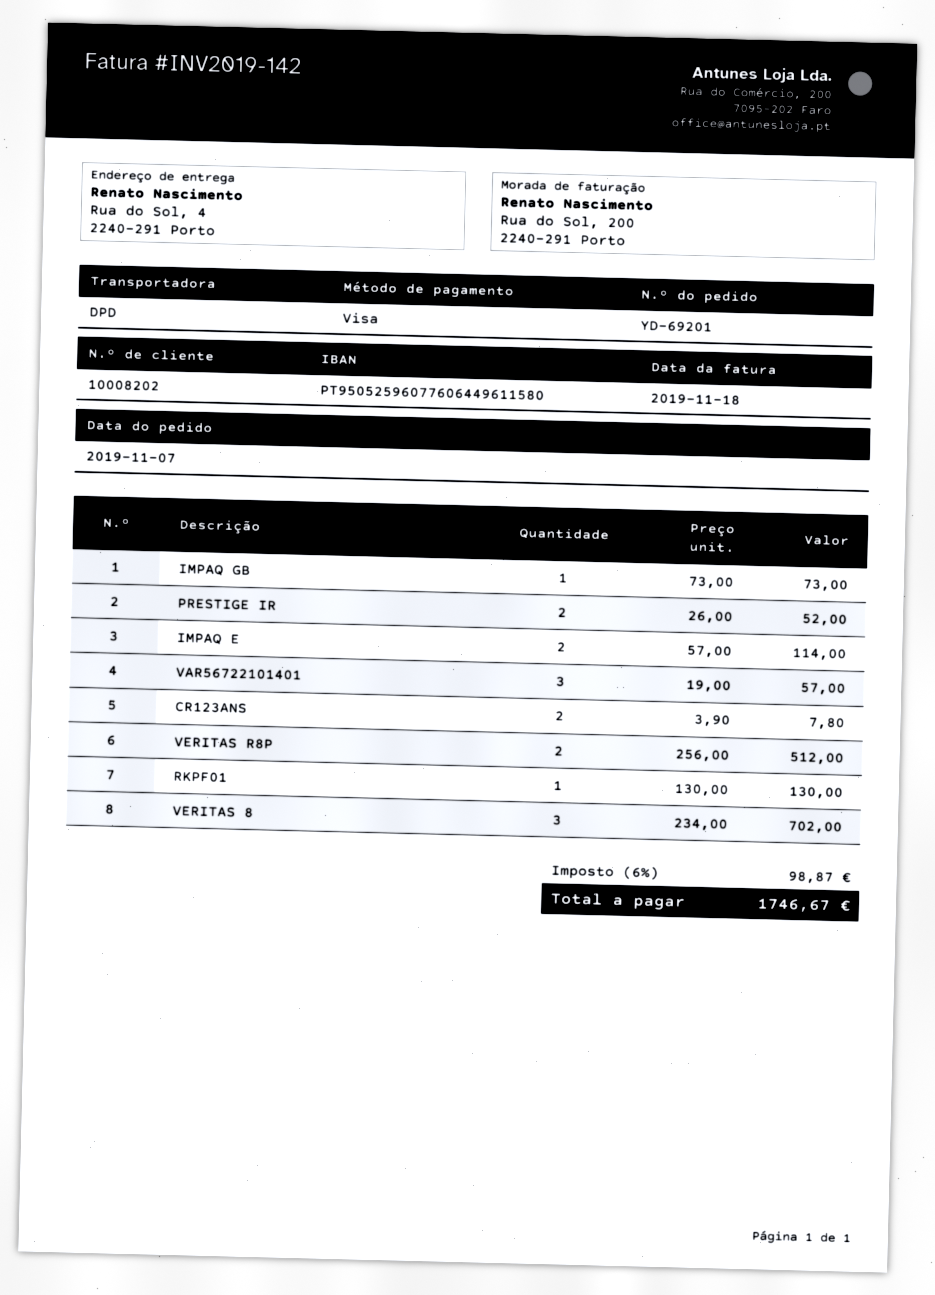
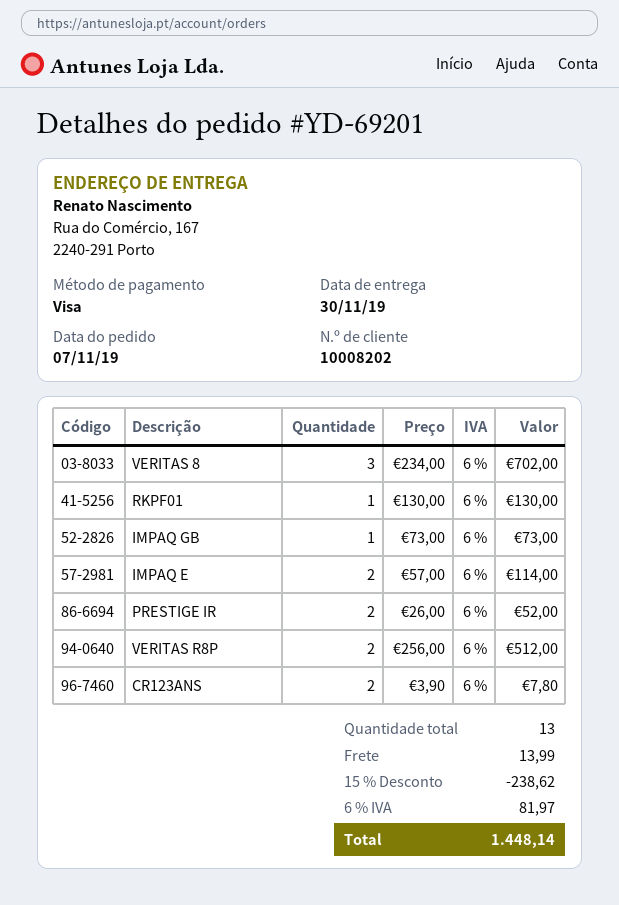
ship to: Rua do Sol, 4, 2240-291 Porto -> Rua do Comércio, 167, 2240-291 Porto
VAR56722101401: 3 x 19.00 = 57.00 -> none
discount: none -> 15% = 238.62
shipping: none -> 13.99
tax: 6% = 98.87 -> 6% = 81.97
total: 1746.67 -> 1448.14

